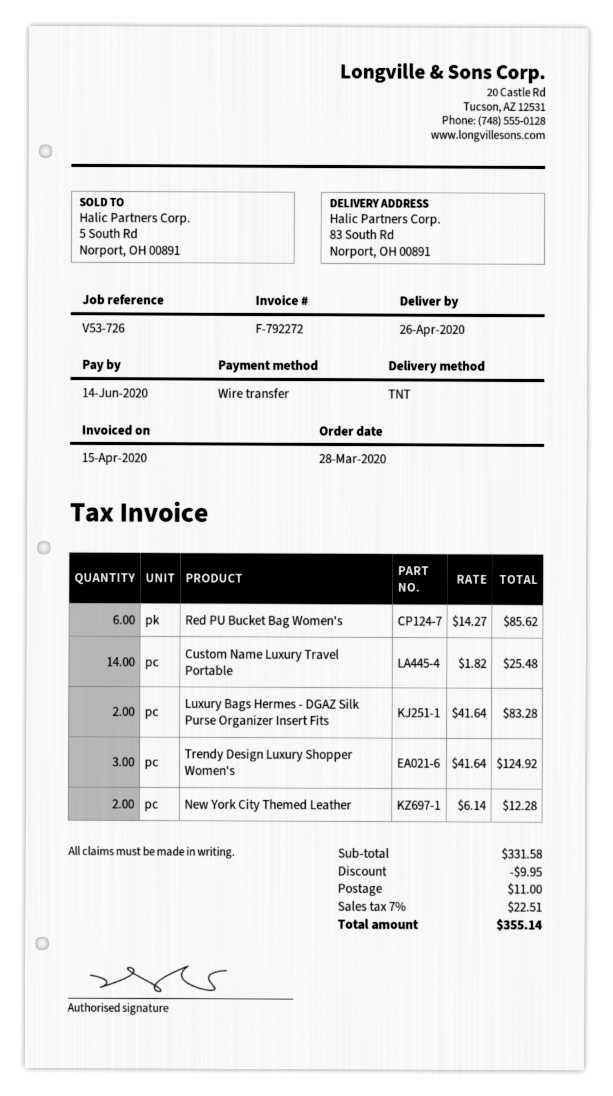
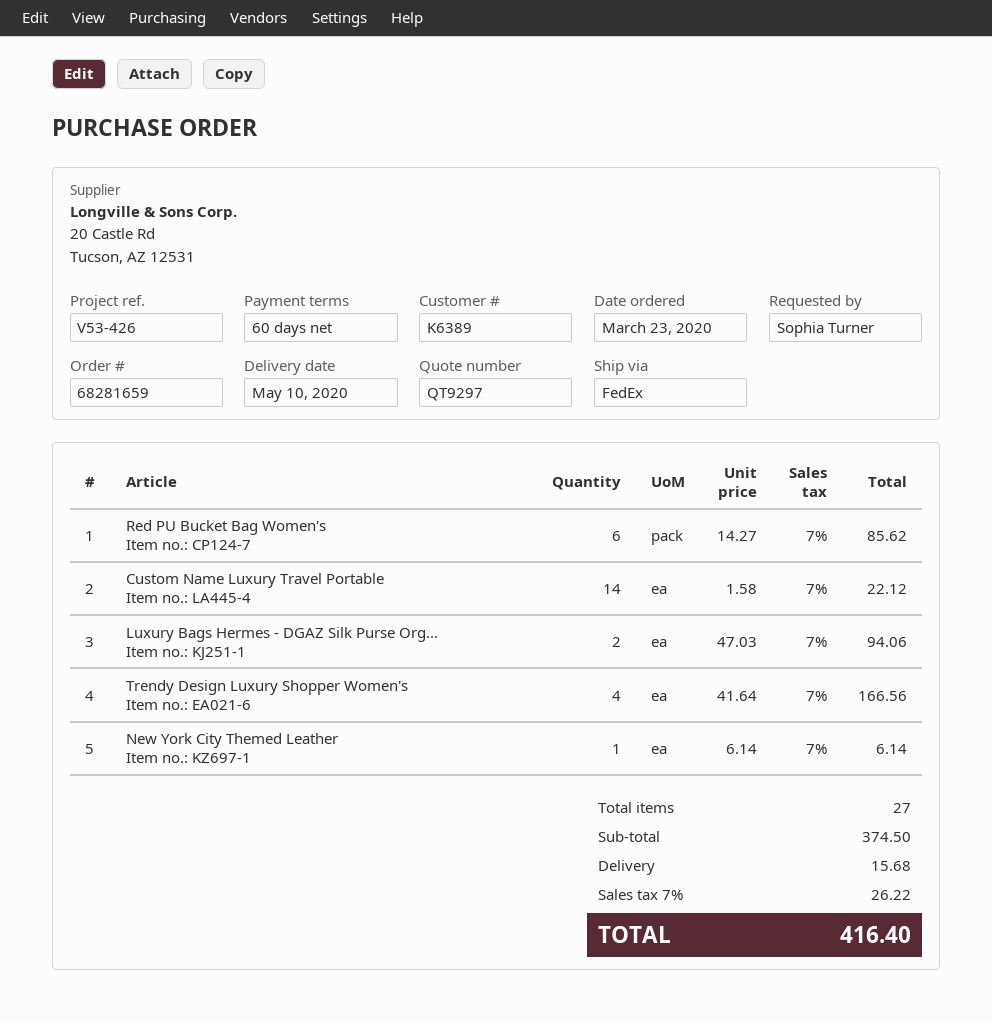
order date: 2020-03-28 -> 2020-03-23
delivery date: 2020-04-26 -> 2020-05-10
reference: V53-726 -> V53-426
shipping method: TNT -> FedEx
Custom Name Luxury Travel Portable: 14 x 1.82 = 25.48 -> 14 x 1.58 = 22.12
Luxury Bags Hermes - DGAZ Silk Purse Organizer Insert Fits: 2 x 41.64 = 83.28 -> 2 x 47.03 = 94.06
Trendy Design Luxury Shopper Women's: 3 x 41.64 = 124.92 -> 4 x 41.64 = 166.56
New York City Themed Leather: 2 x 6.14 = 12.28 -> 1 x 6.14 = 6.14
subtotal: 331.58 -> 374.50
discount: 9.95 -> none
shipping: 11.00 -> 15.68
tax: 7% = 22.51 -> 7% = 26.22
total: 355.14 -> 416.40

